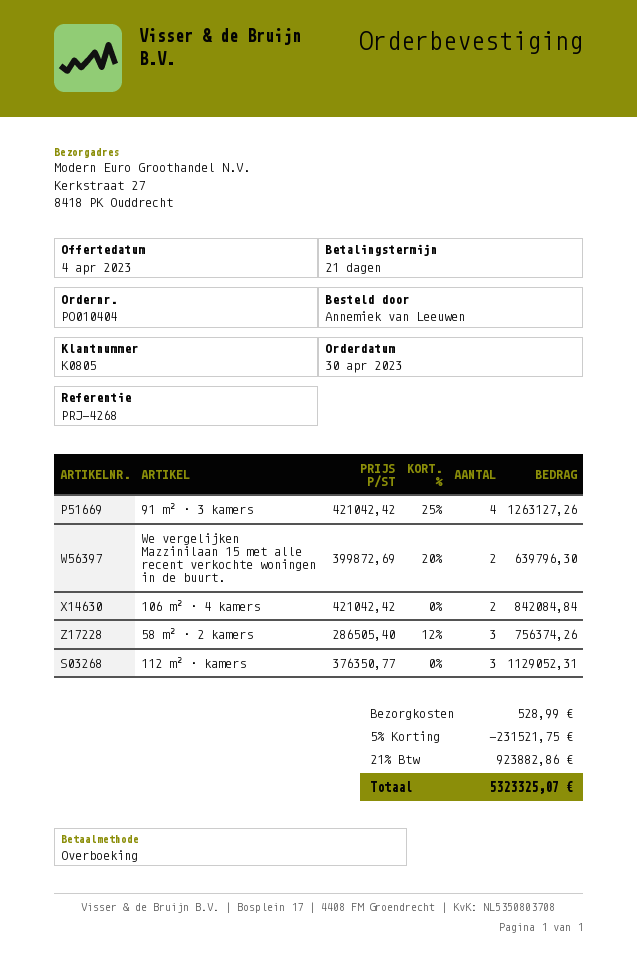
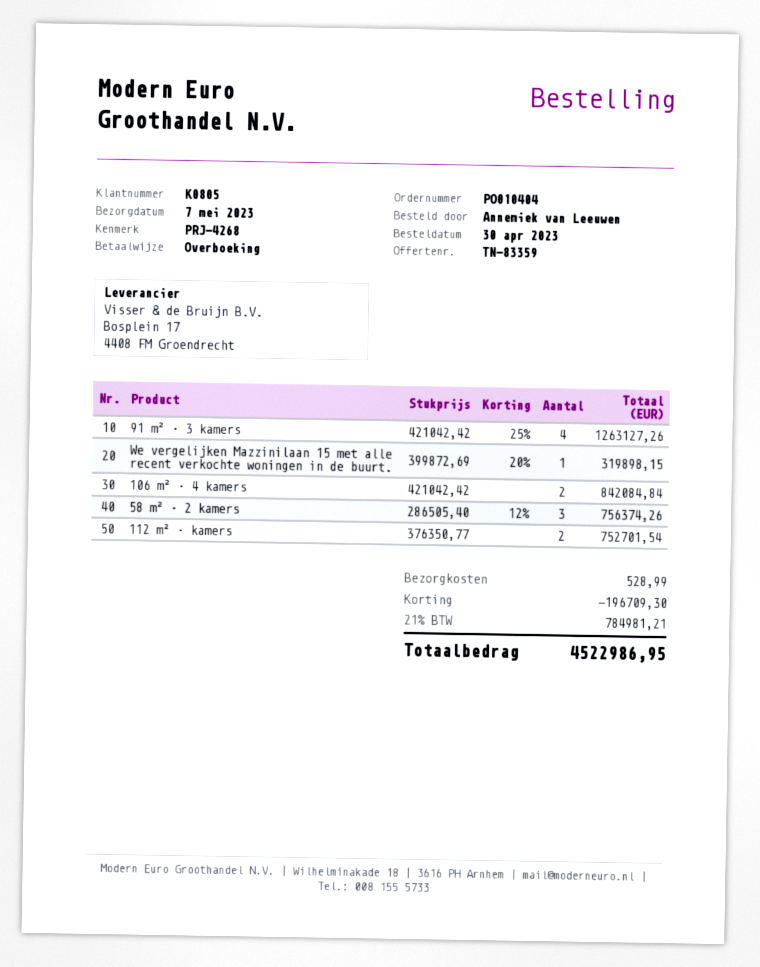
We vergelijken Mazzinilaan 15 met alle recent verkochte woningen in de buurt.: 2 x 399872.69 - 20% = 639796.30 -> 1 x 399872.69 - 20% = 319898.15
112 m² · kamers: 3 x 376350.77 = 1129052.31 -> 2 x 376350.77 = 752701.54
discount: 231521.75 -> 196709.30
tax: 21% = 923882.86 -> 21% = 784981.21
total: 5323325.07 -> 4522986.95

